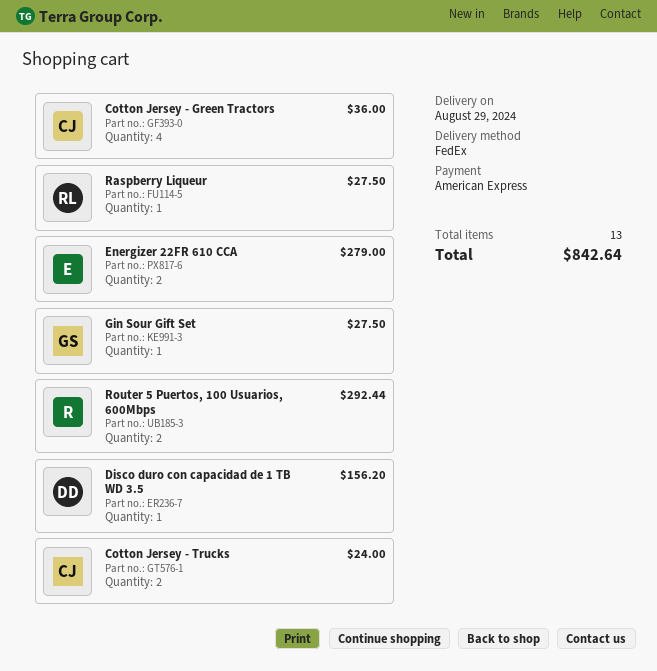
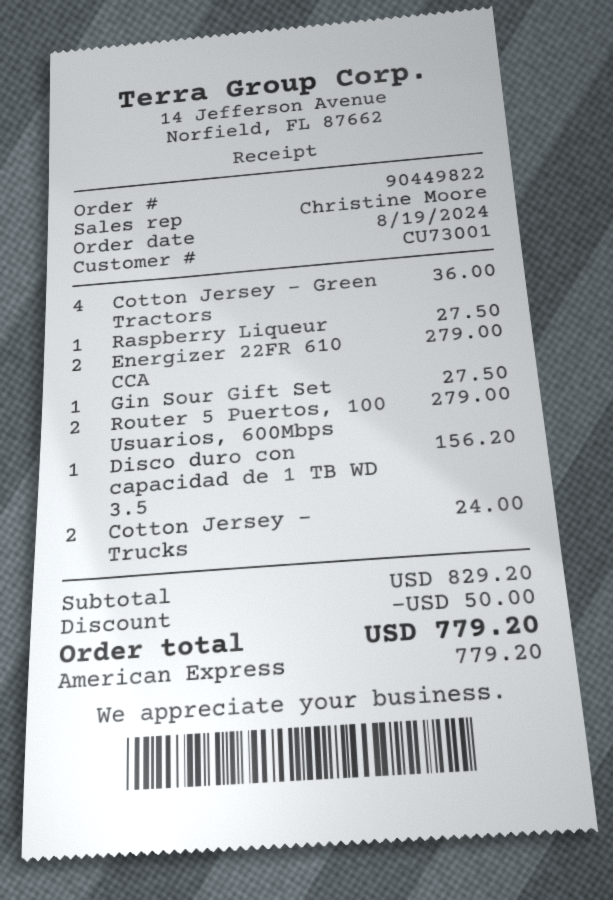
Router 5 Puertos, 100 Usuarios, 600Mbps: 2 for 292.44 -> 2 for 279.00
discount: none -> 50.00
total: 842.64 -> 779.20

